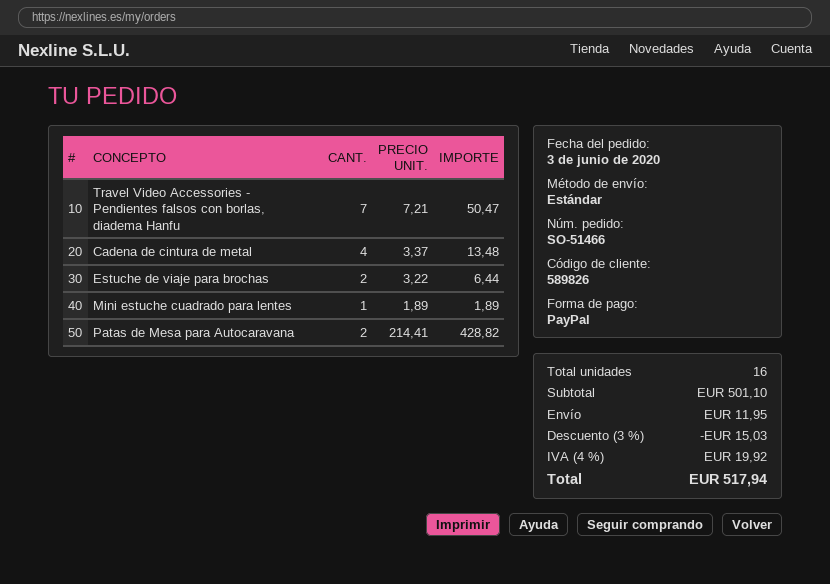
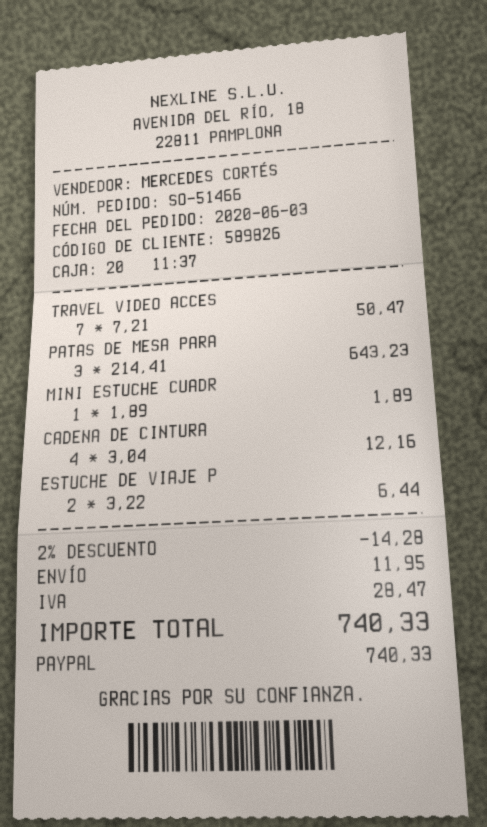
Cadena de cintura de metal: 4 x 3.37 = 13.48 -> 4 x 3.04 = 12.16
Patas de Mesa para Autocaravana: 2 x 214.41 = 428.82 -> 3 x 214.41 = 643.23
discount: 3% = 15.03 -> 2% = 14.28
tax: 19.92 -> 28.47
total: 517.94 -> 740.33

